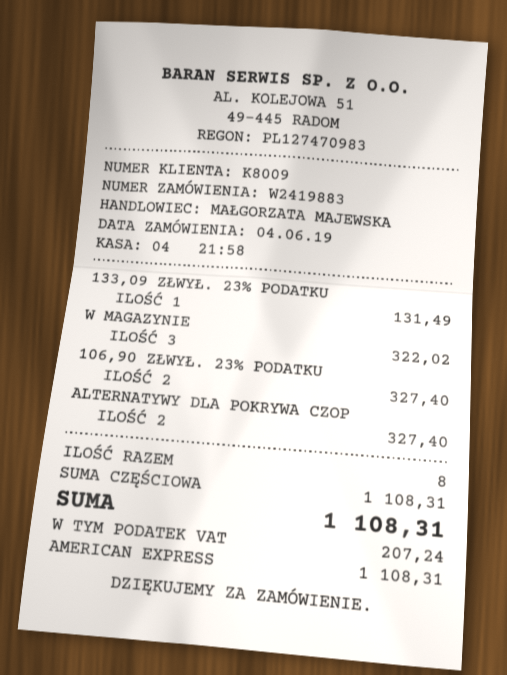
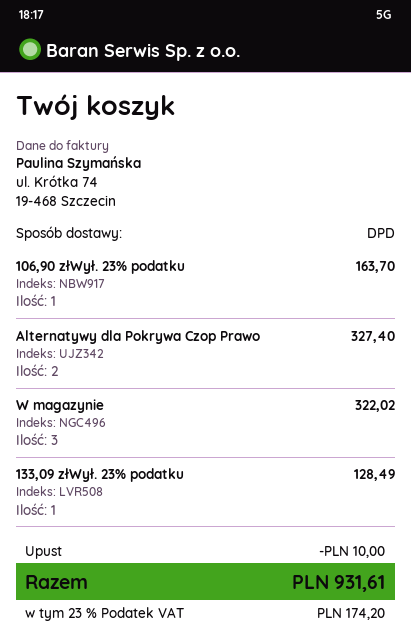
133,09 ZŁWYŁ. 23% PODATKU: 1 for 131.49 -> 1 for 128.49
106,90 ZŁWYŁ. 23% PODATKU: 2 for 327.40 -> 1 for 163.70
discount: none -> 10.00
tax: 207.24 -> 174.20
total: 1108.31 -> 931.61

